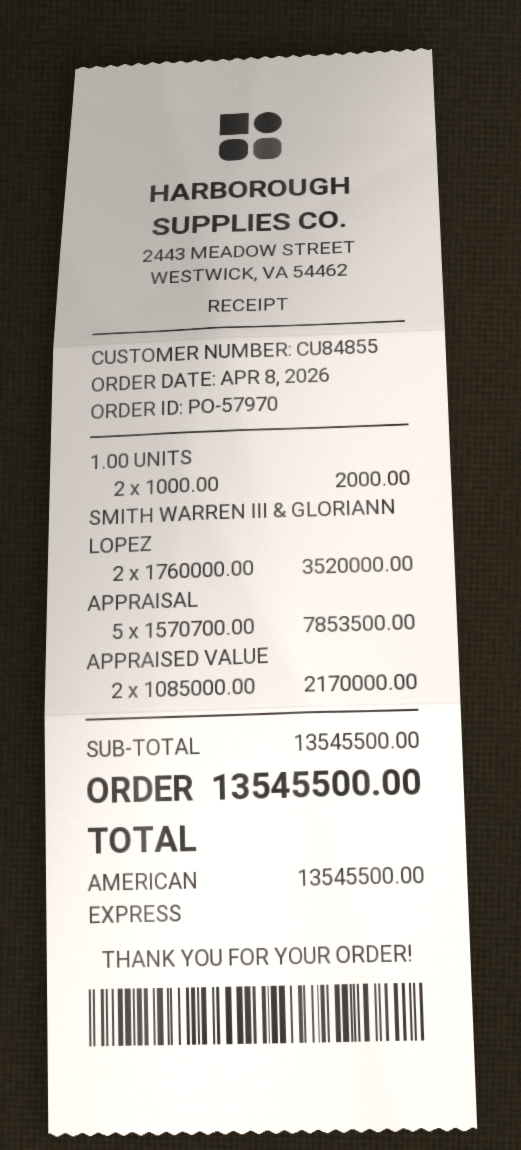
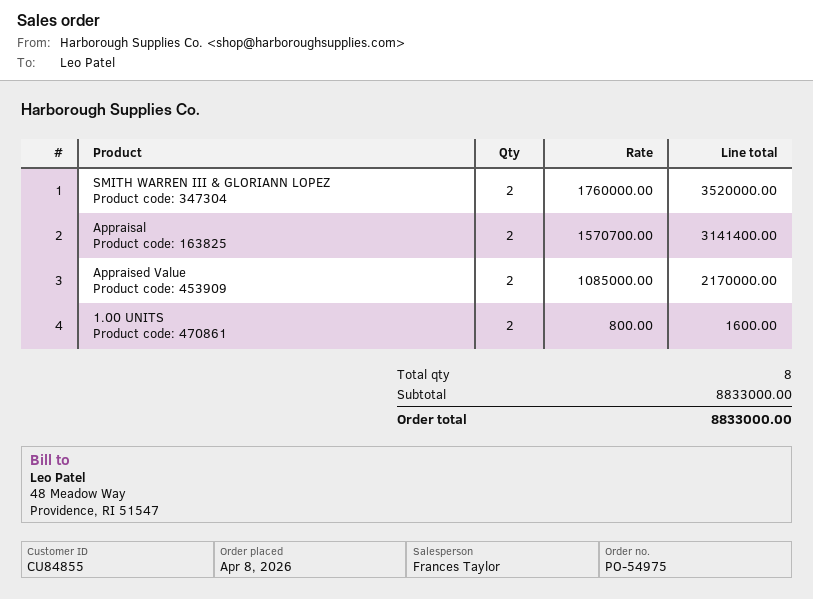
order number: PO-57970 -> PO-54975
1.00 UNITS: 2 x 1000.00 = 2000.00 -> 2 x 800.00 = 1600.00
APPRAISAL: 5 x 1570700.00 = 7853500.00 -> 2 x 1570700.00 = 3141400.00
subtotal: 13545500.00 -> 8833000.00
total: 13545500.00 -> 8833000.00

